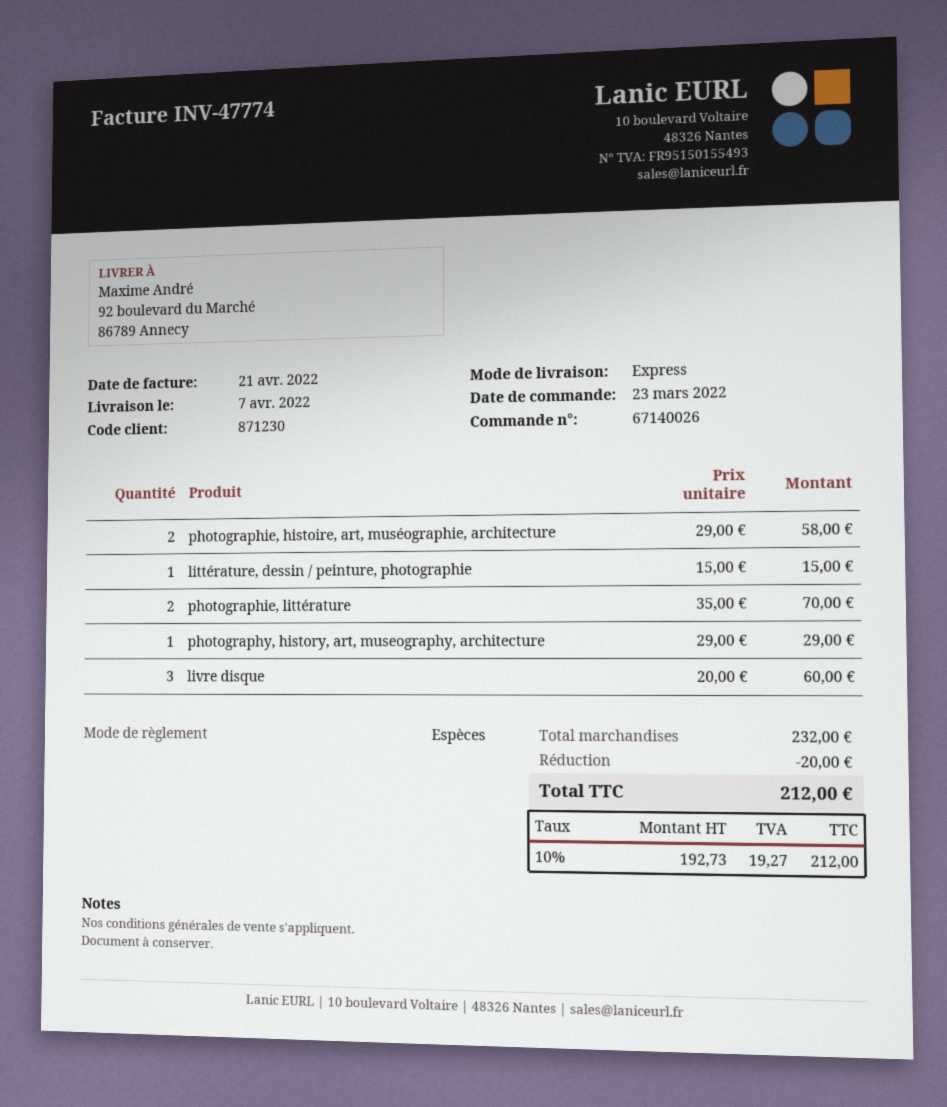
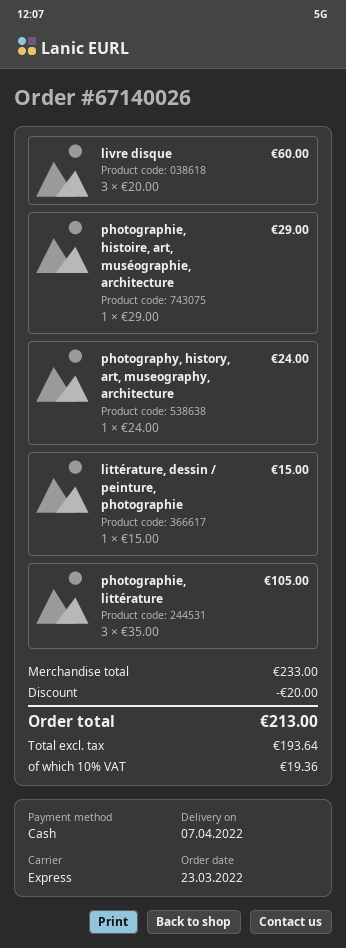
photographie, histoire, art, muséographie, architecture: 2 x 29.00 = 58.00 -> 1 x 29.00 = 29.00
photographie, littérature: 2 x 35.00 = 70.00 -> 3 x 35.00 = 105.00
photography, history, art, museography, architecture: 1 x 29.00 = 29.00 -> 1 x 24.00 = 24.00
subtotal: 232.00 -> 233.00
net: 192.73 -> 193.64
tax: 10% = 19.27 -> 10% = 19.36
total: 212.00 -> 213.00

